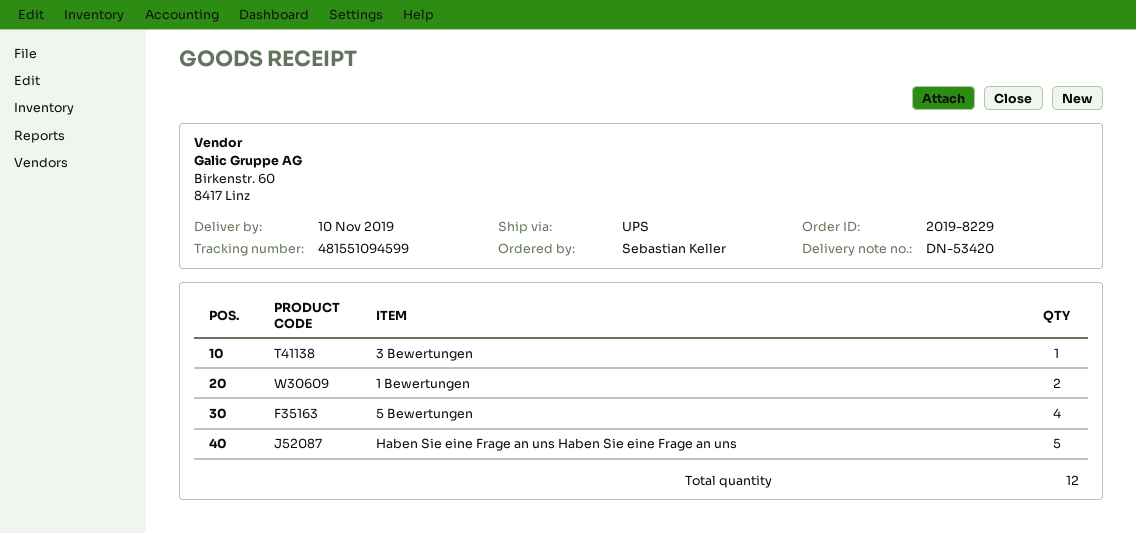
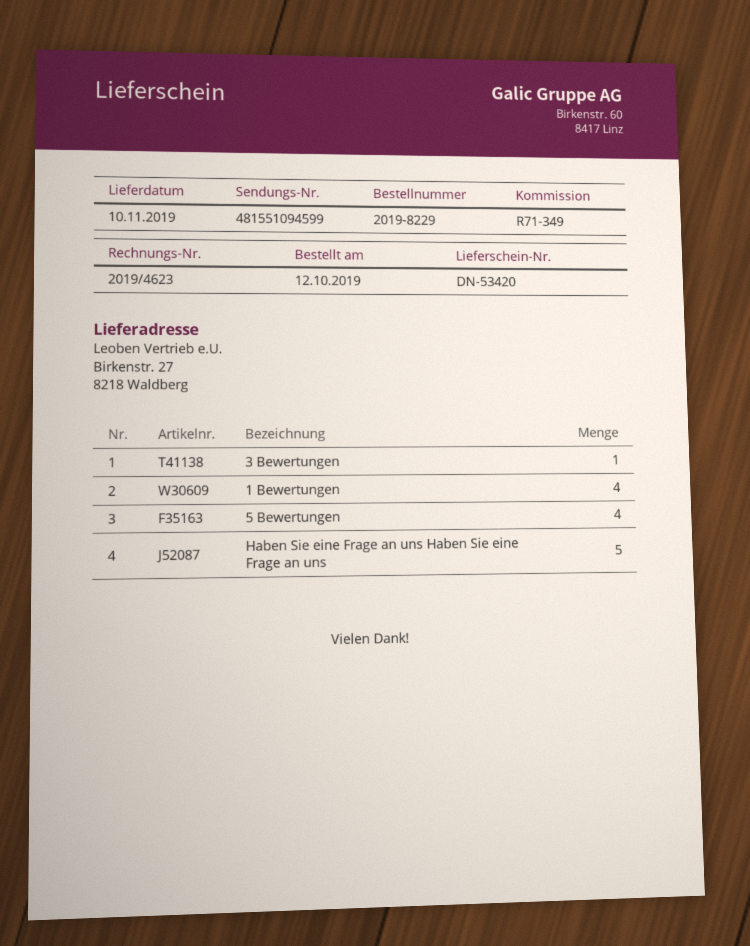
1 Bewertungen: 2 -> 4

